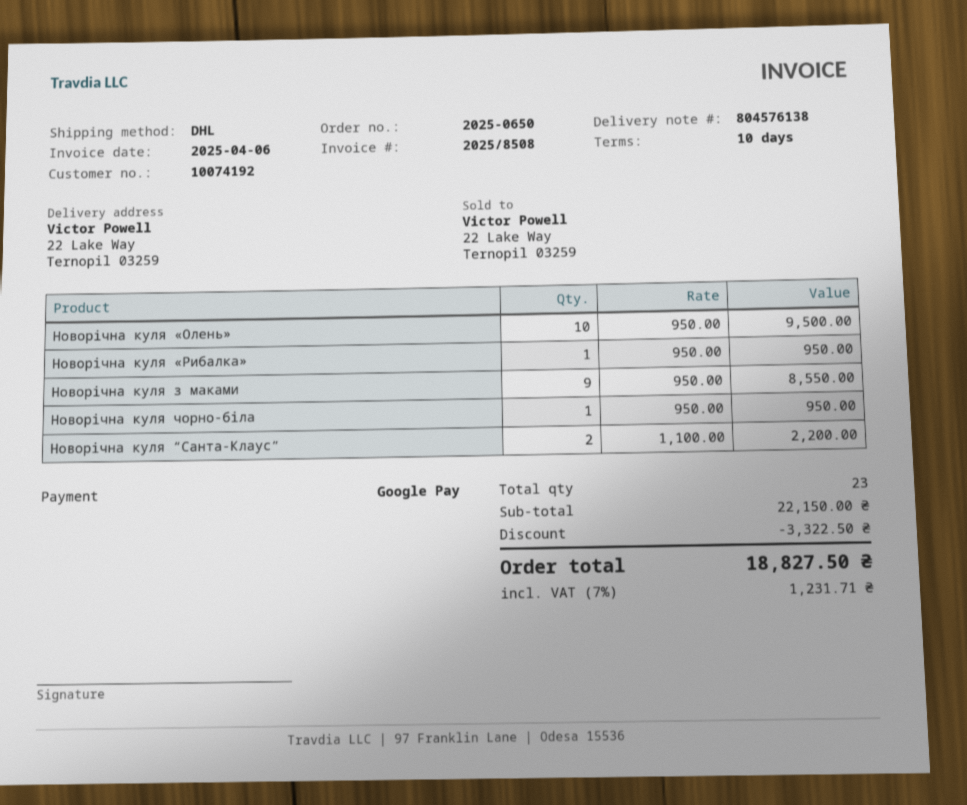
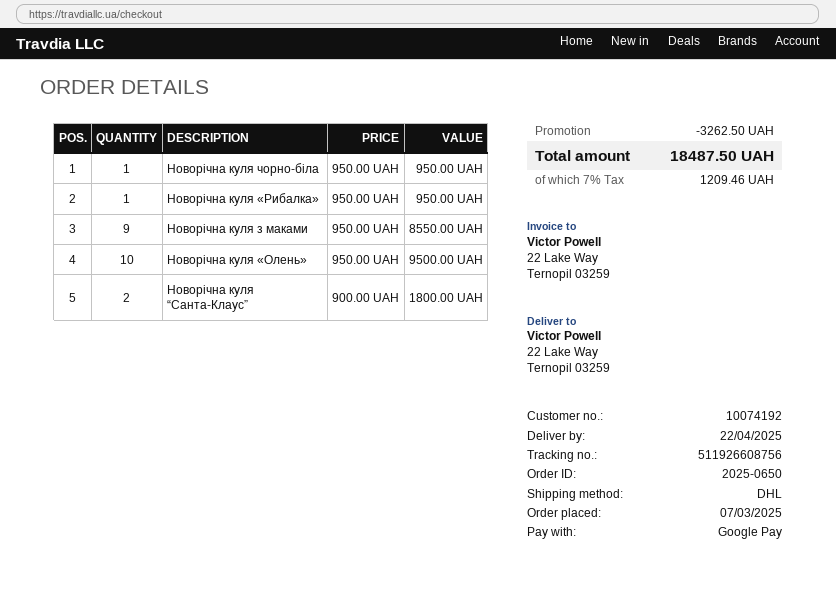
Новорічна куля “Санта-Клаус”: 2 x 1100.00 = 2200.00 -> 2 x 900.00 = 1800.00
discount: 3322.50 -> 3262.50
tax: 7% = 1231.71 -> 7% = 1209.46
total: 18827.50 -> 18487.50

